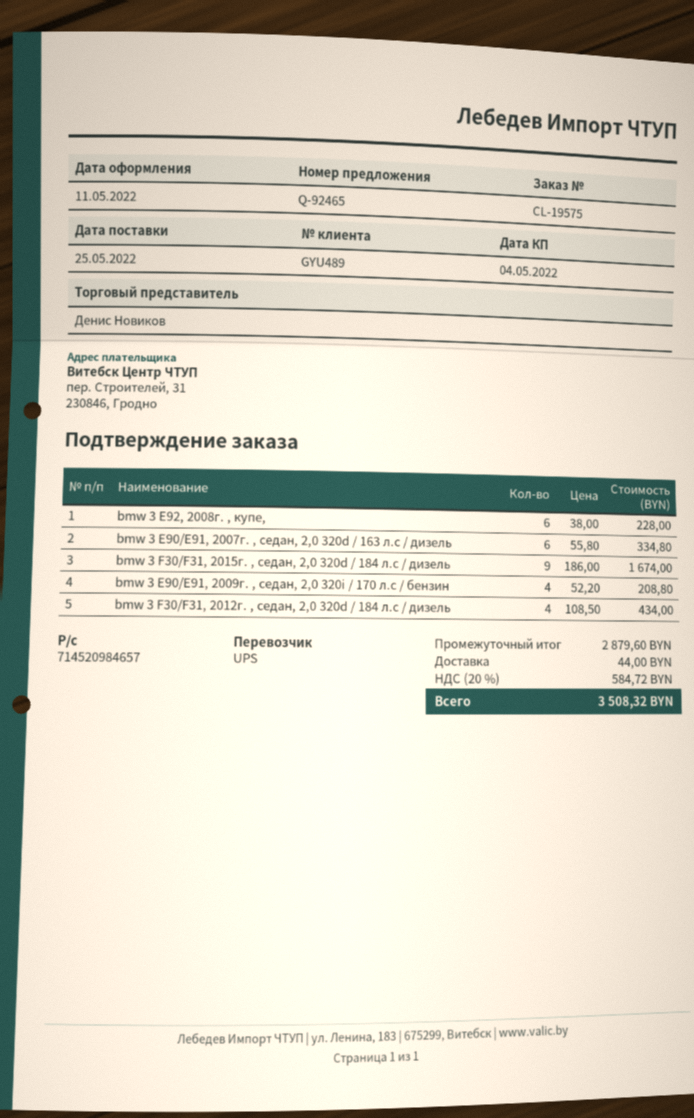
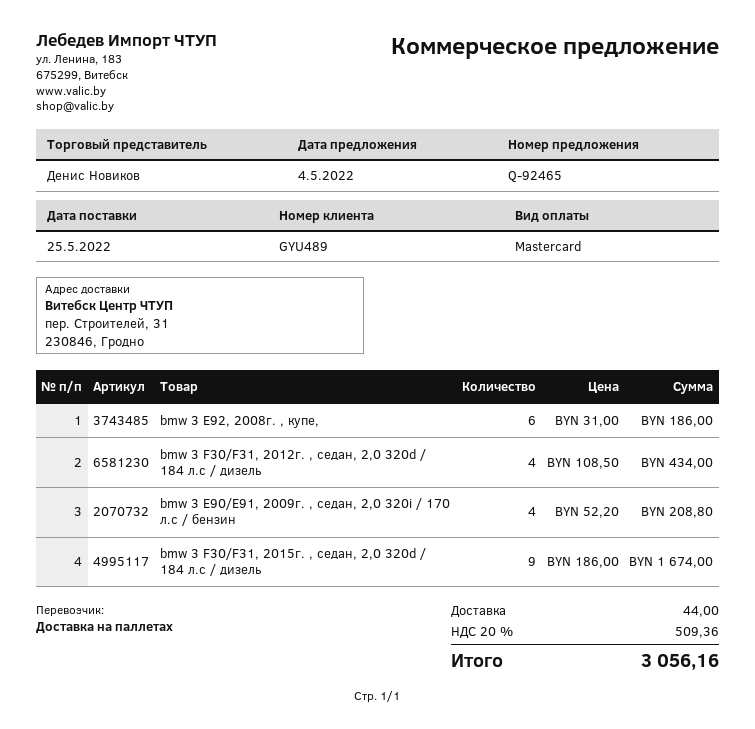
shipping method: UPS -> pallet freight
bmw 3 E92, 2008г. , купе,: 6 x 38.00 = 228.00 -> 6 x 31.00 = 186.00
bmw 3 E90/E91, 2007г. , седан, 2,0 320d / 163 л.с / дизель: 6 x 55.80 = 334.80 -> none
tax: 20% = 584.72 -> 20% = 509.36
total: 3508.32 -> 3056.16

